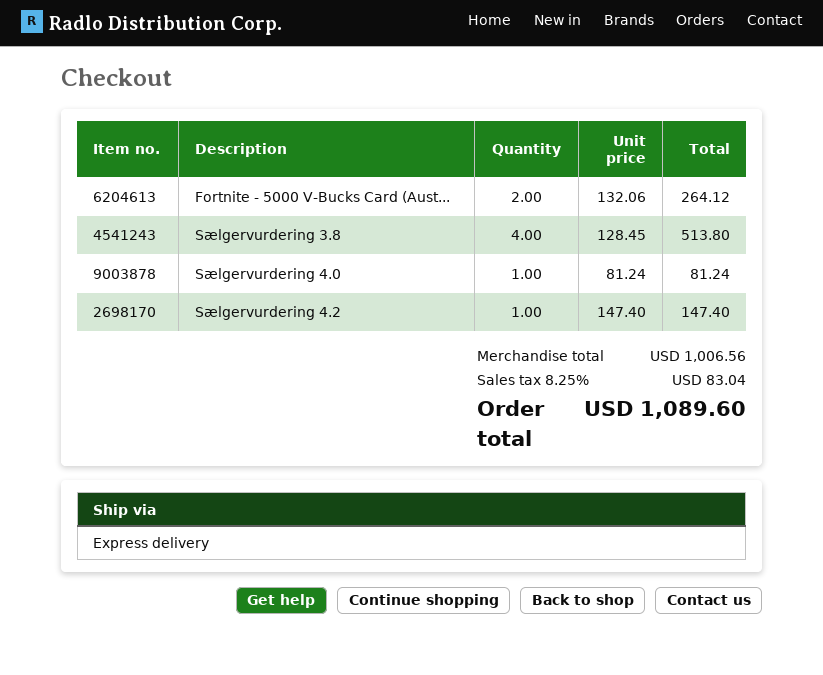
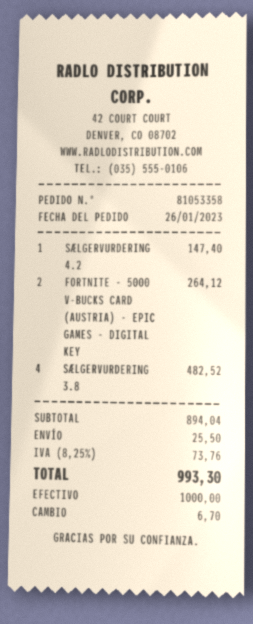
Sælgervurdering 3.8: 4 for 513.80 -> 4 for 482.52
Sælgervurdering 4.0: 1 for 81.24 -> none
subtotal: 1006.56 -> 894.04
shipping: none -> 25.50
tax: 8.25% = 83.04 -> 8.25% = 73.76
total: 1089.60 -> 993.30

